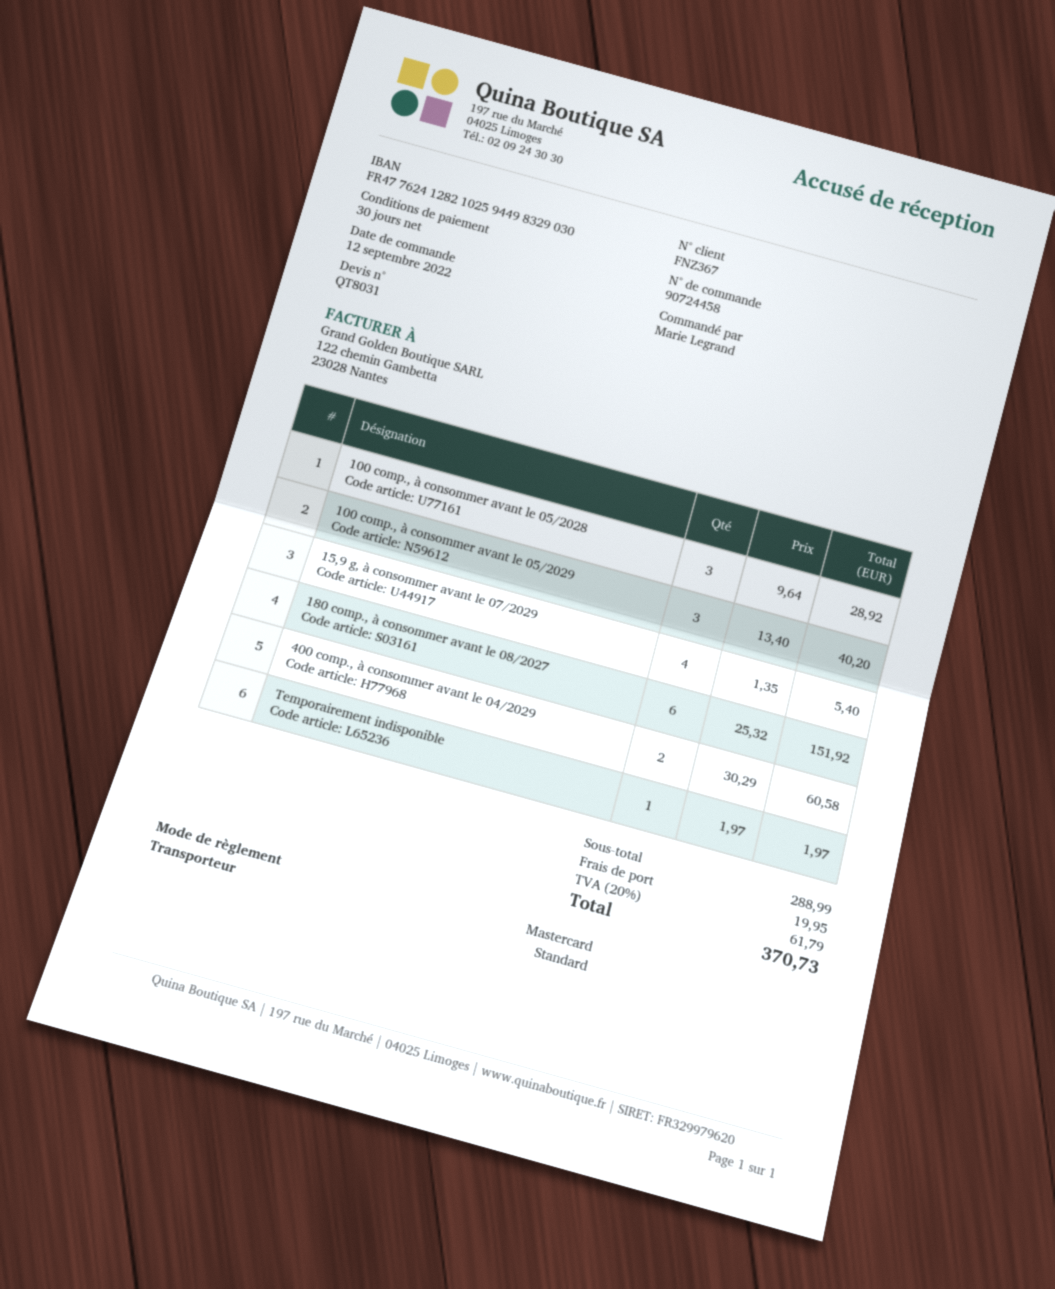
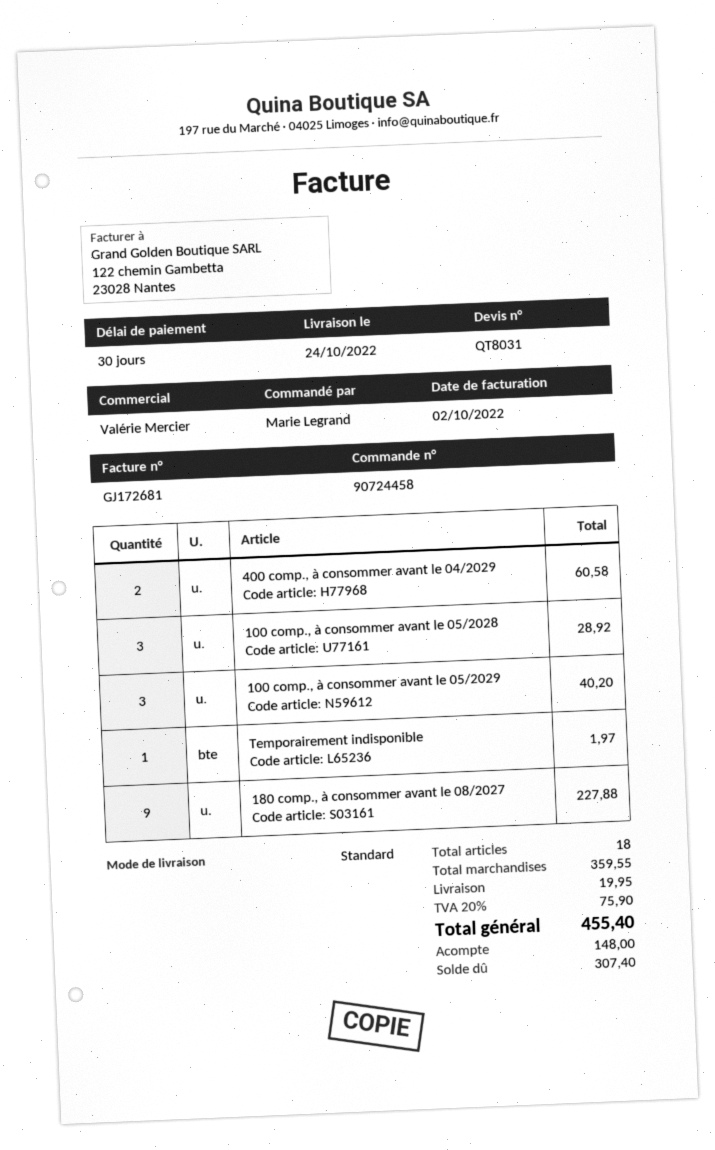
15,9 g, à consommer avant le 07/2029: 4 for 5.40 -> none
180 comp., à consommer avant le 08/2027: 6 for 151.92 -> 9 for 227.88
subtotal: 288.99 -> 359.55
tax: 20% = 61.79 -> 20% = 75.90
total: 370.73 -> 455.40

